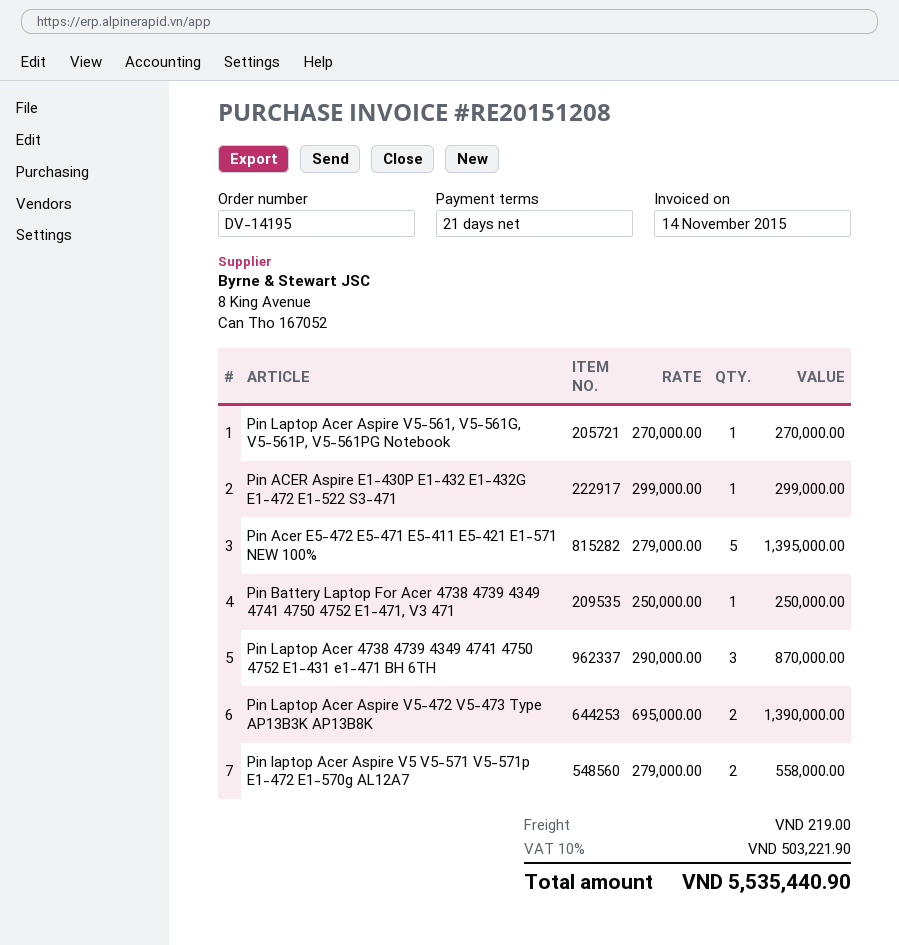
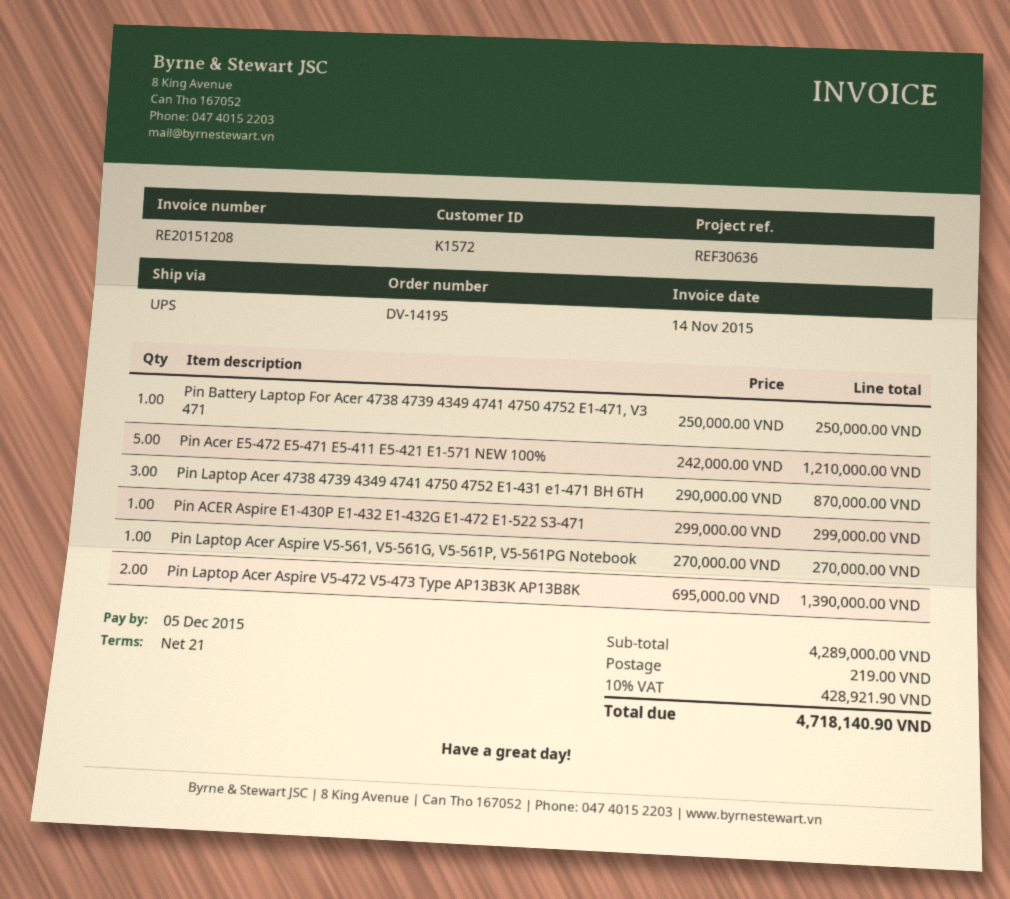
Pin Acer E5-472 E5-471 E5-411 E5-421 E1-571 NEW 100%: 5 x 279000.00 = 1395000.00 -> 5 x 242000.00 = 1210000.00
Pin laptop Acer Aspire V5 V5-571 V5-571p E1-472 E1-570g AL12A7: 2 x 279000.00 = 558000.00 -> none
tax: 10% = 503221.90 -> 10% = 428921.90
total: 5535440.90 -> 4718140.90

